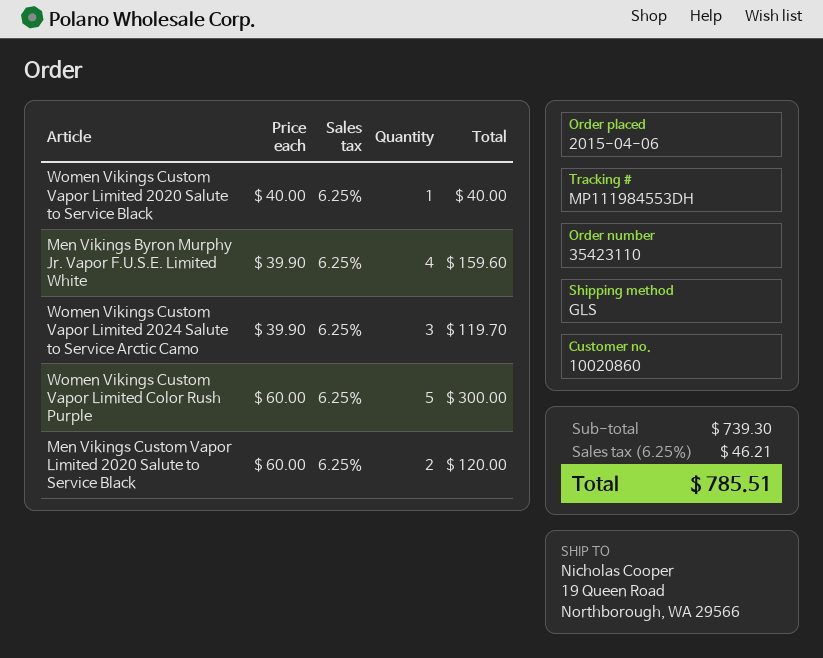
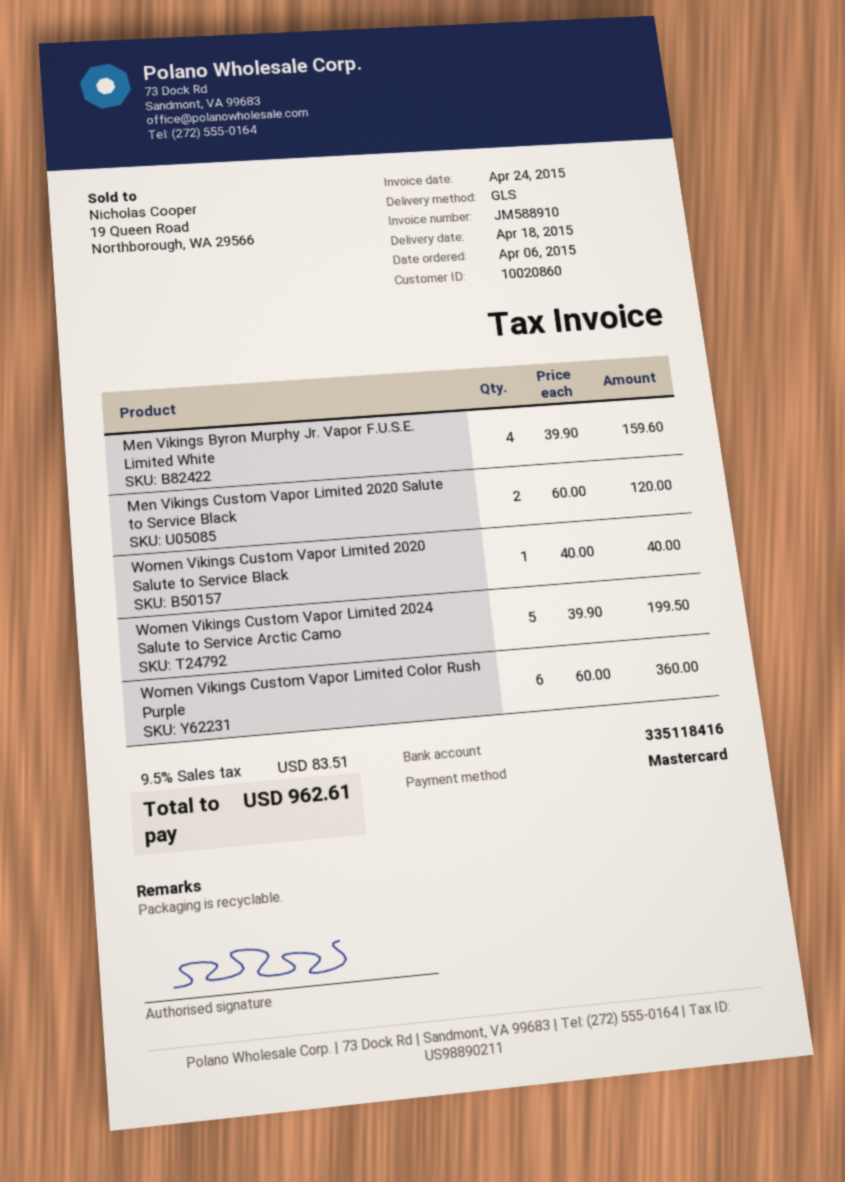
Women Vikings Custom Vapor Limited 2024 Salute to Service Arctic Camo: 3 x 39.90 = 119.70 -> 5 x 39.90 = 199.50
Women Vikings Custom Vapor Limited Color Rush Purple: 5 x 60.00 = 300.00 -> 6 x 60.00 = 360.00
tax: 6.25% = 46.21 -> 9.5% = 83.51
total: 785.51 -> 962.61

